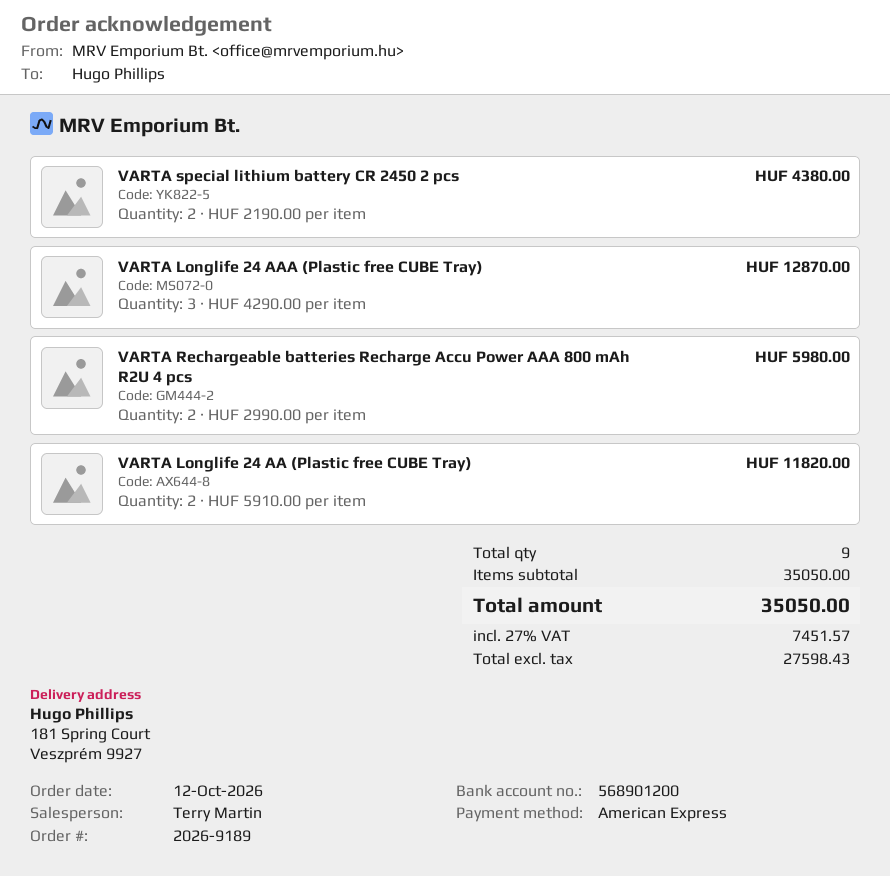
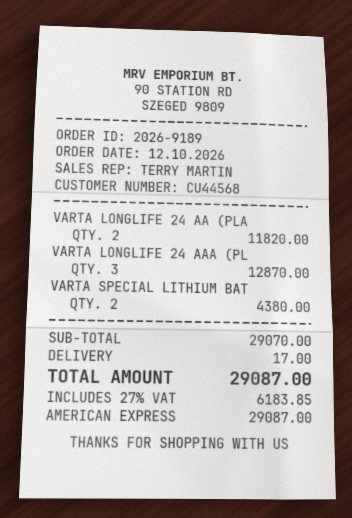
VARTA Rechargeable batteries Recharge Accu Power AAA 800 mAh R2U 4 pcs: 2 for 5980.00 -> none
subtotal: 35050.00 -> 29070.00
shipping: none -> 17.00
tax: 27% = 7451.57 -> 27% = 6183.85
total: 35050.00 -> 29087.00

